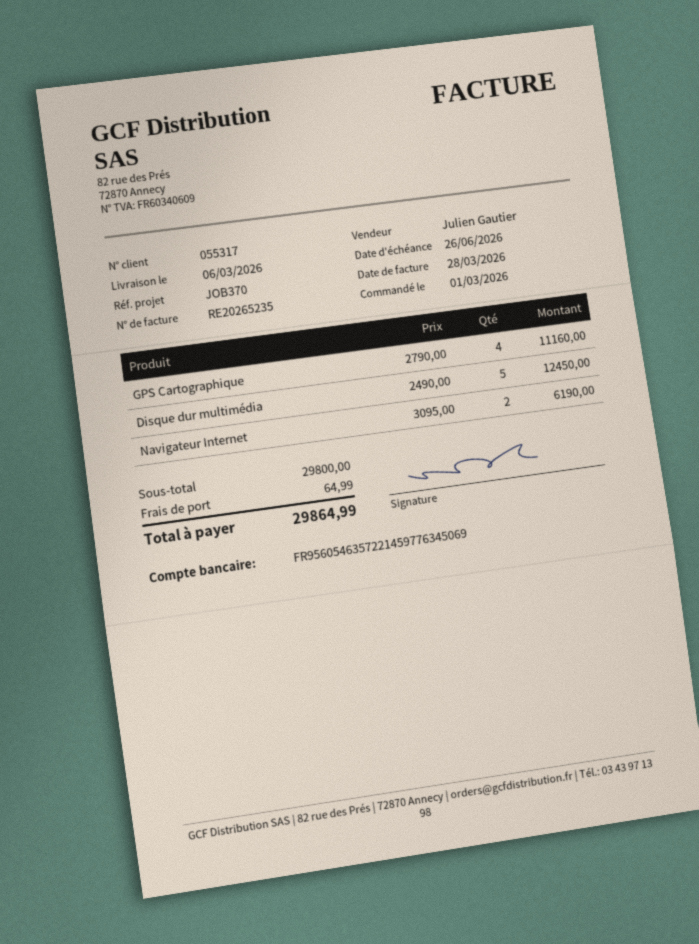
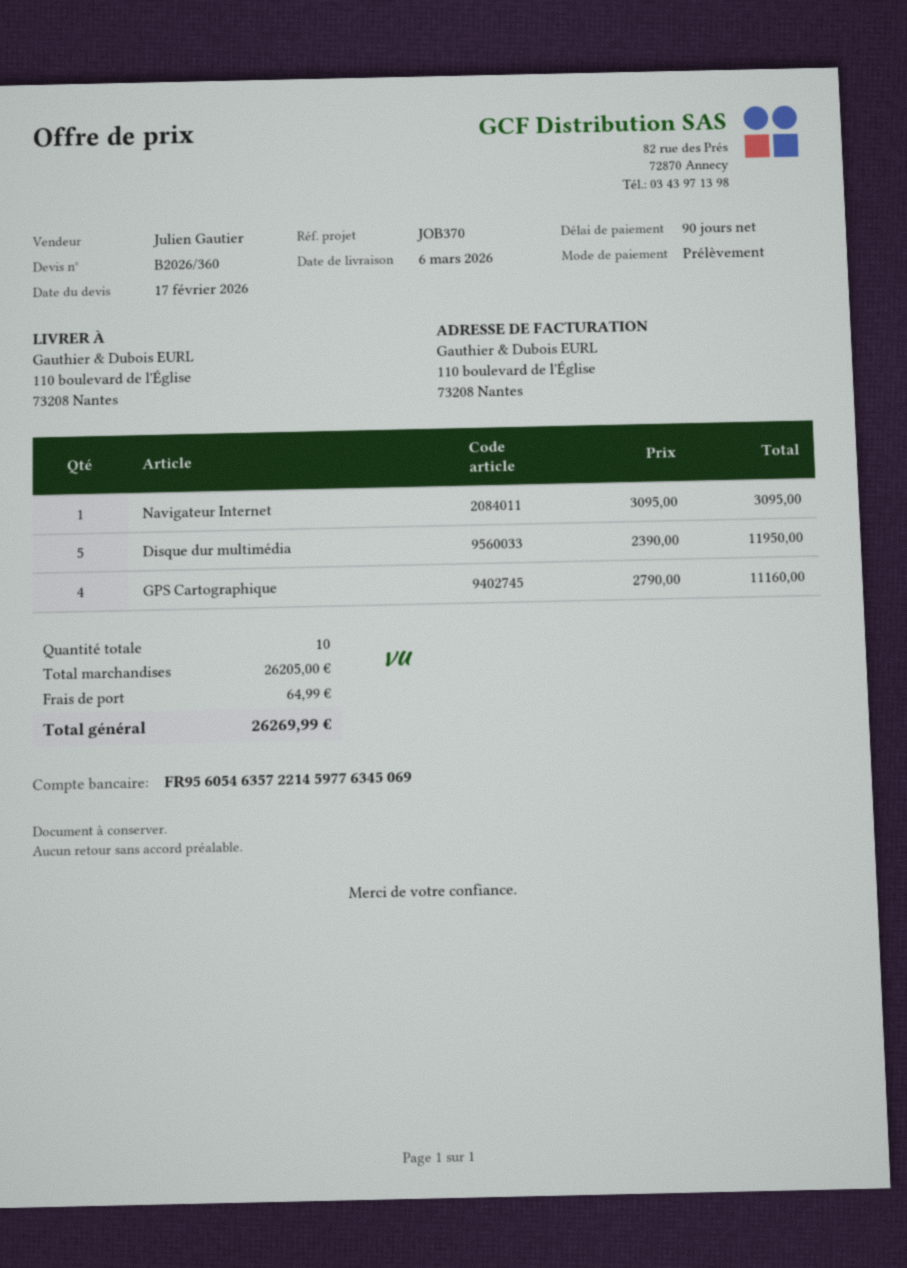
Disque dur multimédia: 5 x 2490.00 = 12450.00 -> 5 x 2390.00 = 11950.00
Navigateur Internet: 2 x 3095.00 = 6190.00 -> 1 x 3095.00 = 3095.00
subtotal: 29800.00 -> 26205.00
total: 29864.99 -> 26269.99

